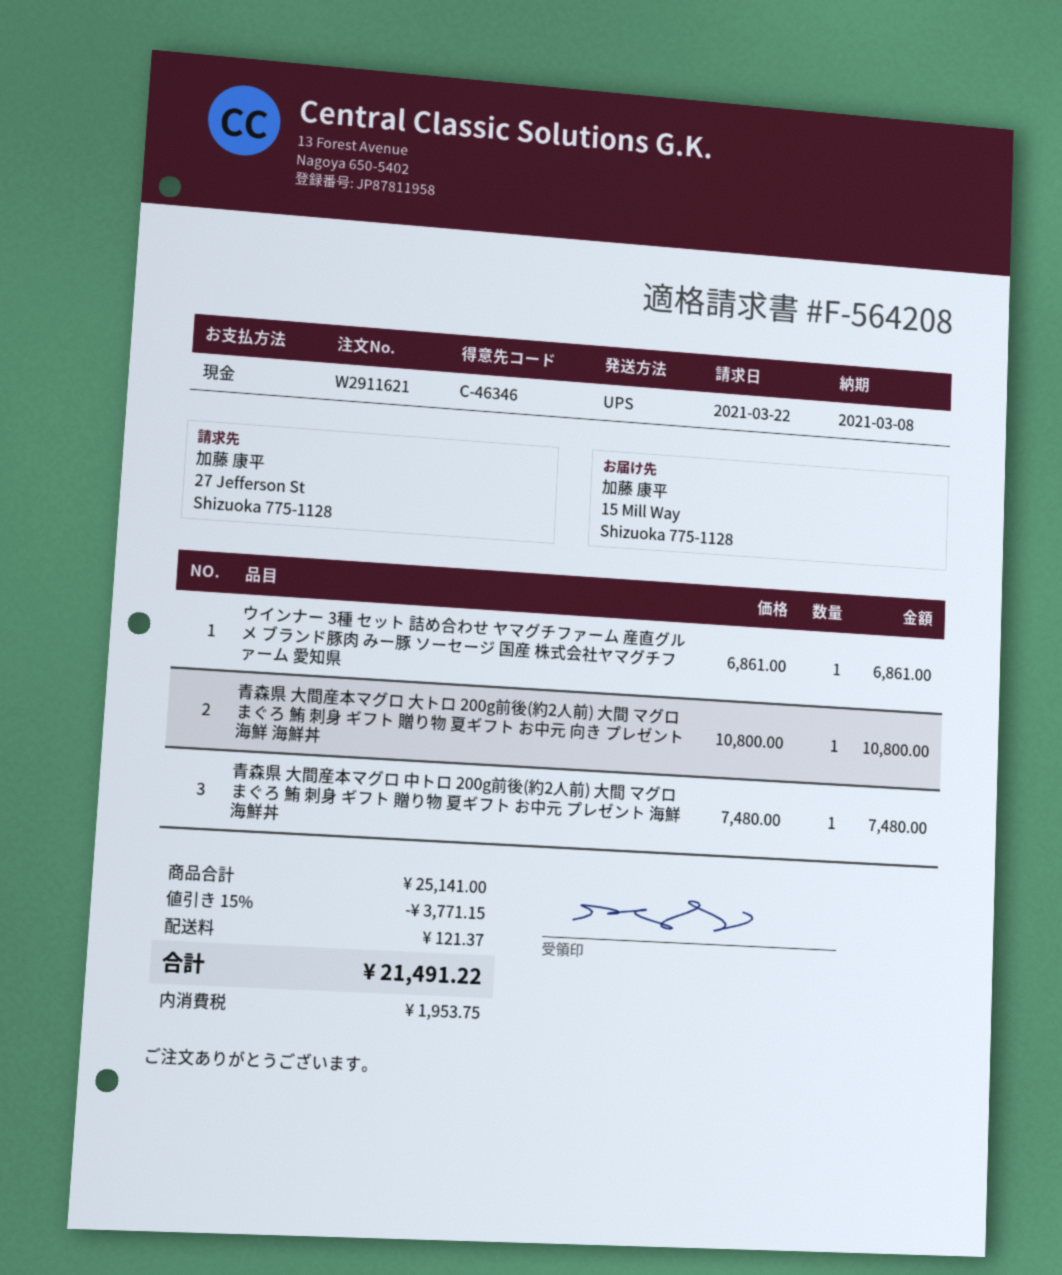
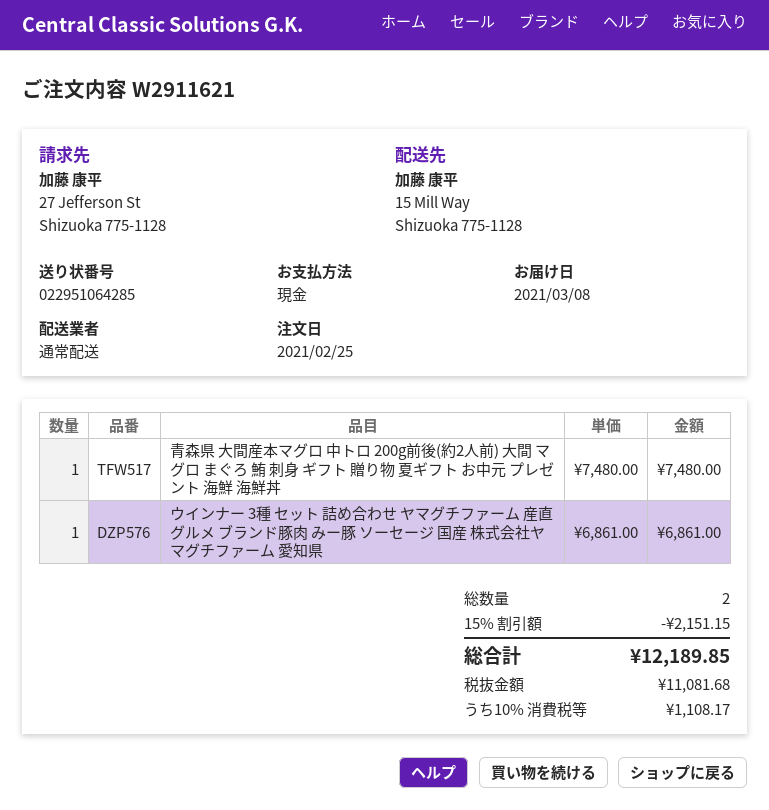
shipping method: UPS -> standard
青森県 大間産本マグロ 大トロ 200g前後(約2人前) 大間 マグロ まぐろ 鮪 刺身 ギフト 贈り物 夏ギフト お中元 向き プレゼント 海鮮 海鮮丼: 1 x 10800.00 = 10800.00 -> none
discount: 15% = 3771.15 -> 15% = 2151.15
shipping: 121.37 -> none
tax: 1953.75 -> 1108.17
total: 21491.22 -> 12189.85

